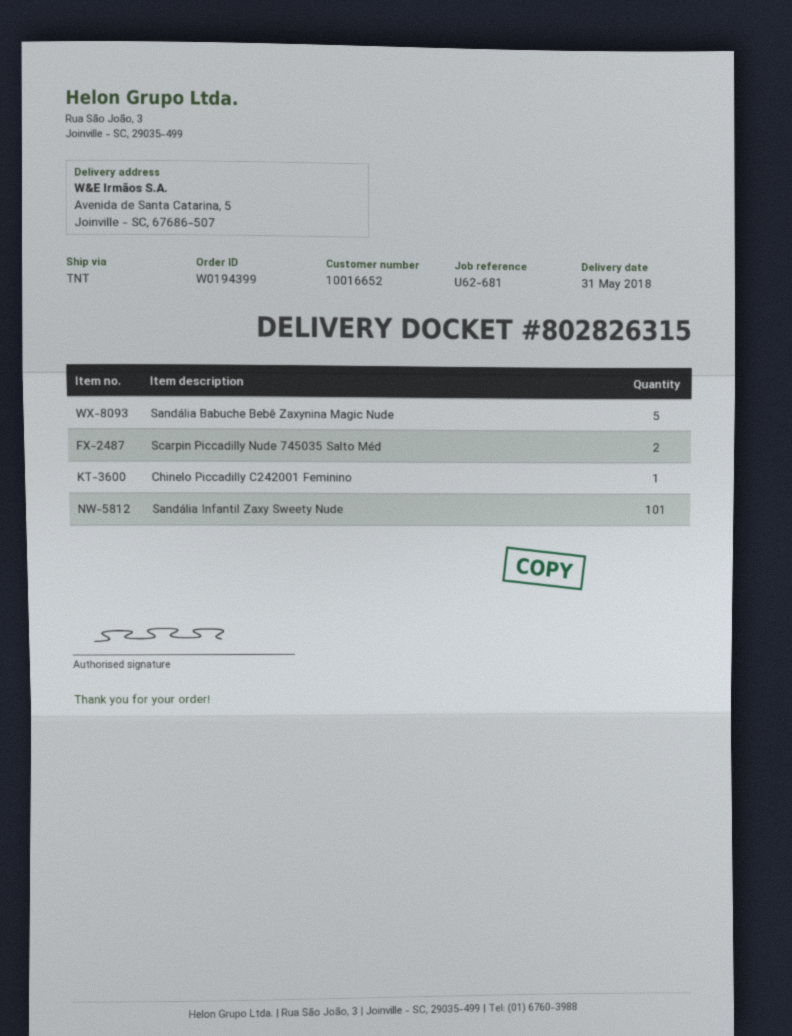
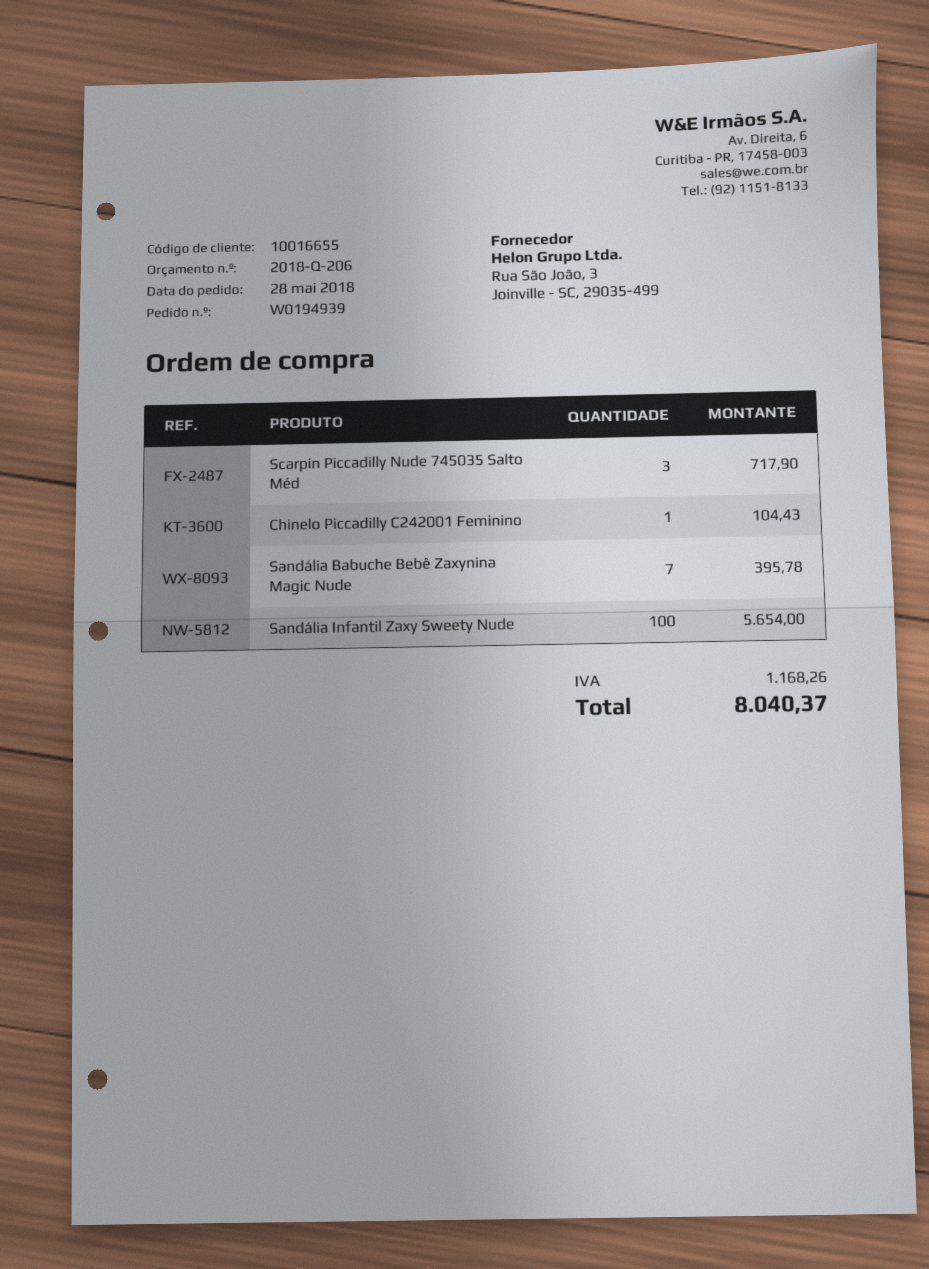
order number: W0194399 -> W0194939
customer number: 10016652 -> 10016655
Sandália Babuche Bebê Zaxynina Magic Nude: 5 -> 7
Scarpin Piccadilly Nude 745035 Salto Méd: 2 -> 3
Sandália Infantil Zaxy Sweety Nude: 101 -> 100

